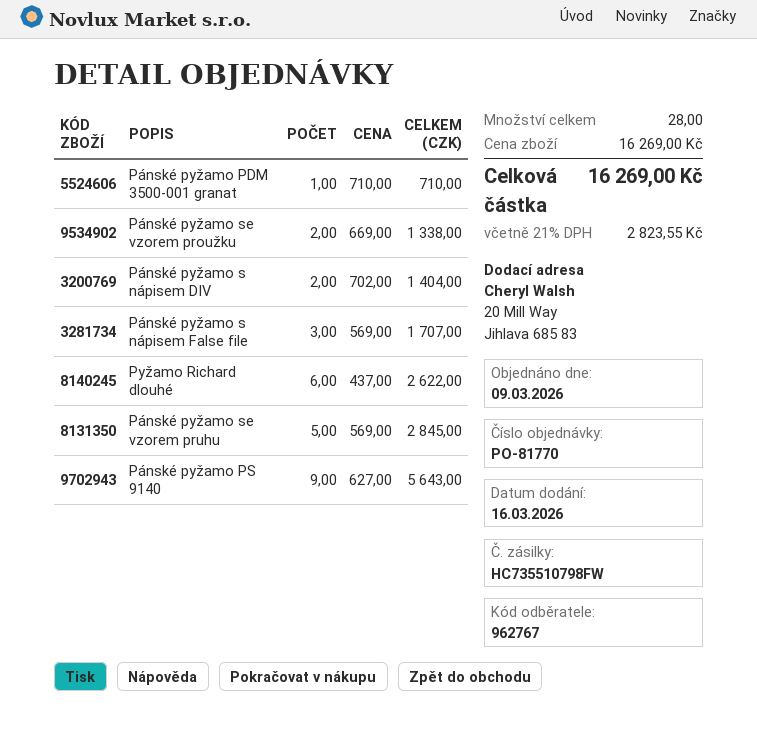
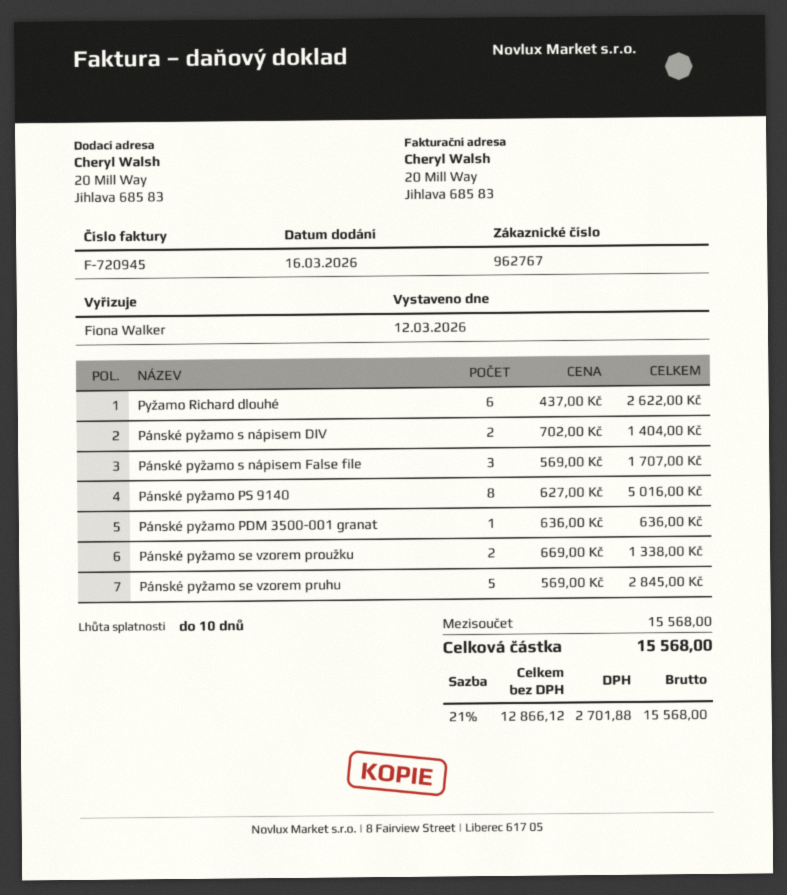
Pánské pyžamo PDM 3500-001 granat: 1 x 710.00 = 710.00 -> 1 x 636.00 = 636.00
Pánské pyžamo PS 9140: 9 x 627.00 = 5643.00 -> 8 x 627.00 = 5016.00
subtotal: 16269.00 -> 15568.00
tax: 21% = 2823.55 -> 21% = 2701.88
total: 16269.00 -> 15568.00

